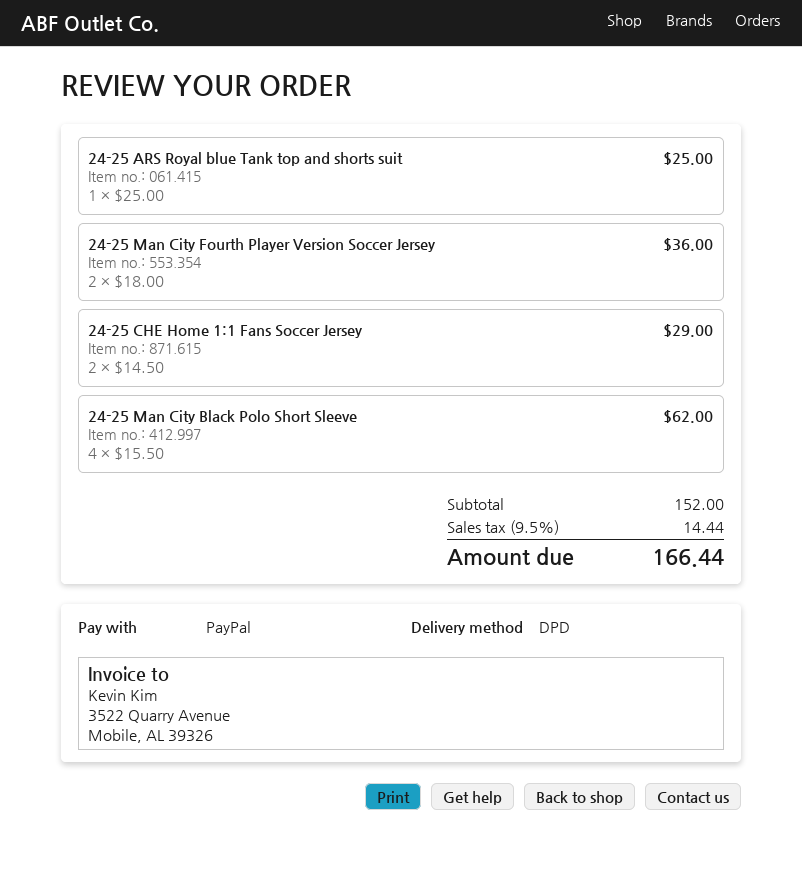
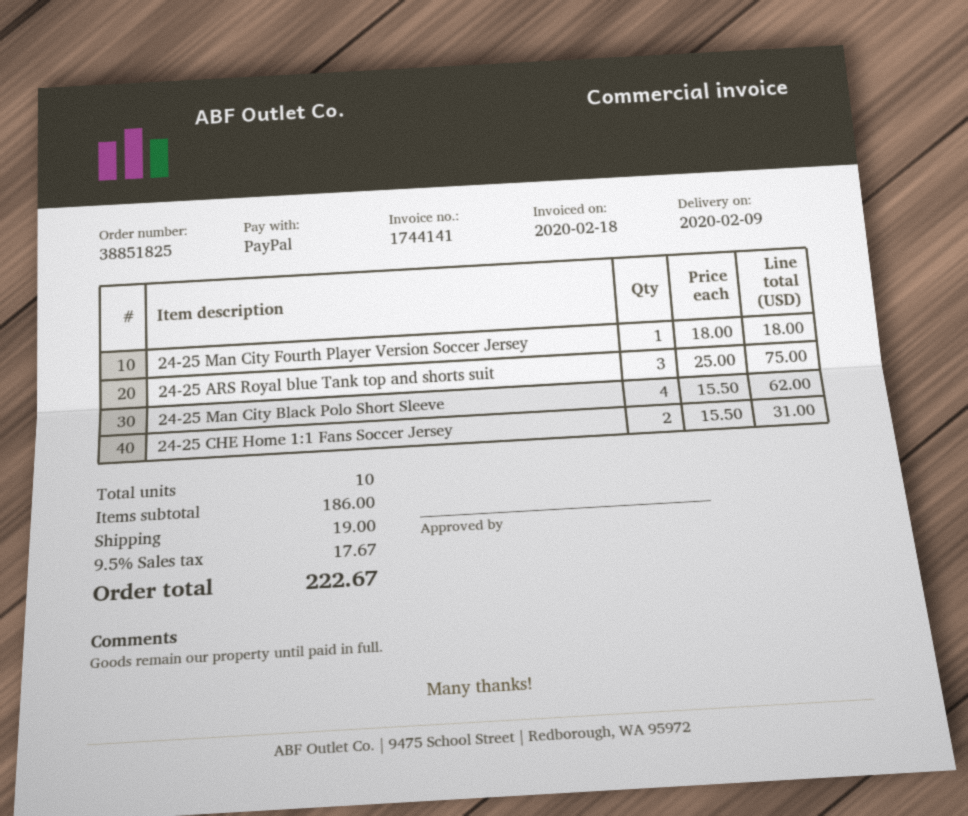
24-25 ARS Royal blue Tank top and shorts suit: 1 x 25.00 = 25.00 -> 3 x 25.00 = 75.00
24-25 Man City Fourth Player Version Soccer Jersey: 2 x 18.00 = 36.00 -> 1 x 18.00 = 18.00
24-25 CHE Home 1:1 Fans Soccer Jersey: 2 x 14.50 = 29.00 -> 2 x 15.50 = 31.00
subtotal: 152.00 -> 186.00
shipping: none -> 19.00
tax: 9.5% = 14.44 -> 9.5% = 17.67
total: 166.44 -> 222.67

